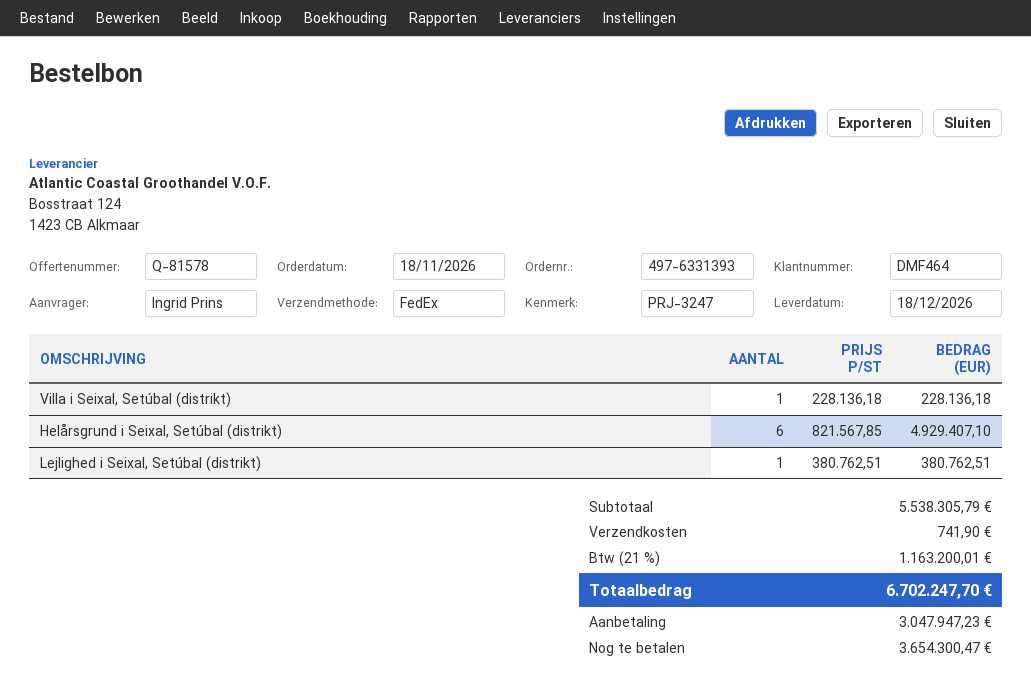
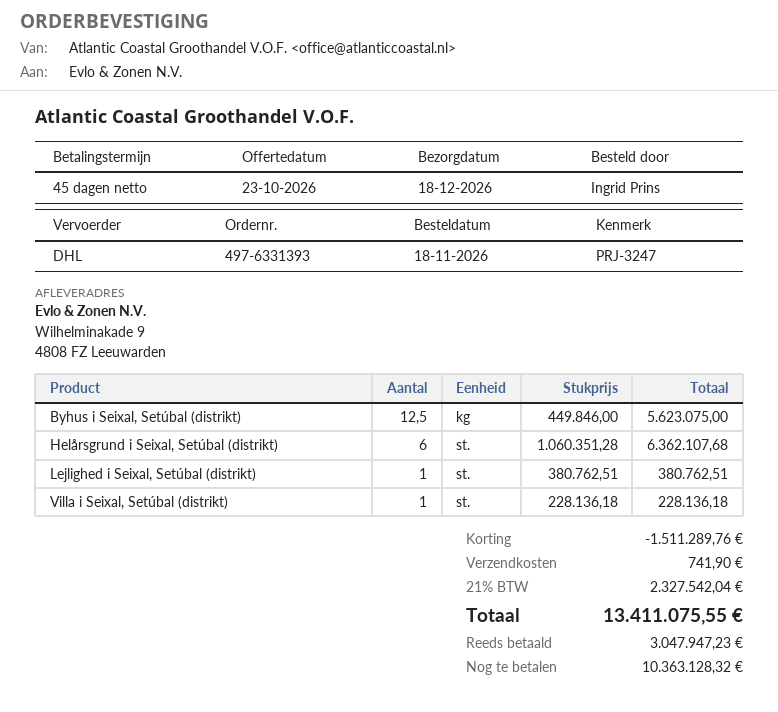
shipping method: FedEx -> DHL
Helårsgrund i Seixal, Setúbal (distrikt): 6 x 821567.85 = 4929407.10 -> 6 x 1060351.28 = 6362107.68
Byhus i Seixal, Setúbal (distrikt): none -> 12.5 x 449846.00 = 5623075.00
discount: none -> 1511289.76
tax: 21% = 1163200.01 -> 21% = 2327542.04
total: 6702247.70 -> 13411075.55
balance: 3654300.47 -> 10363128.32

